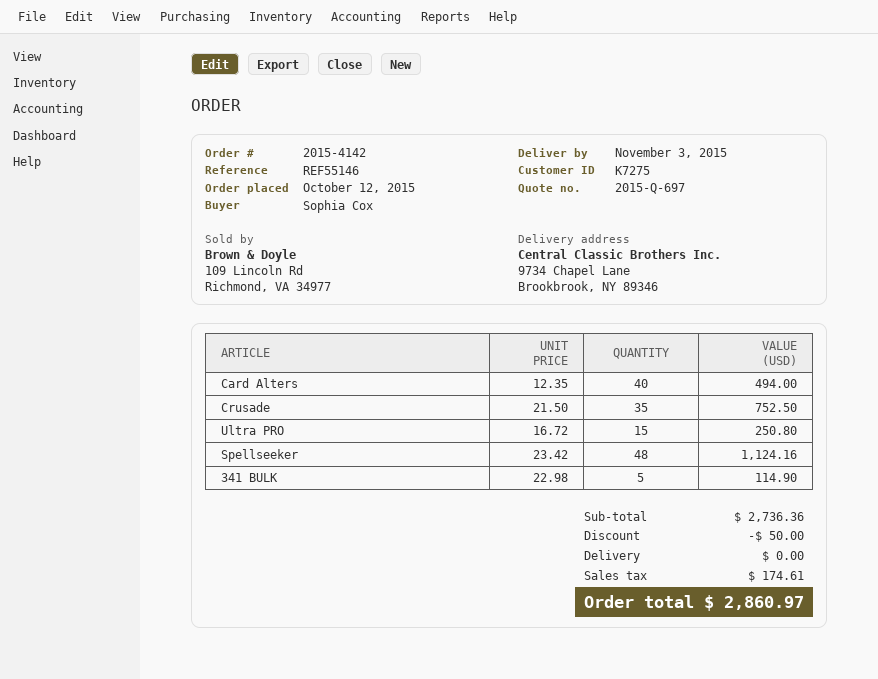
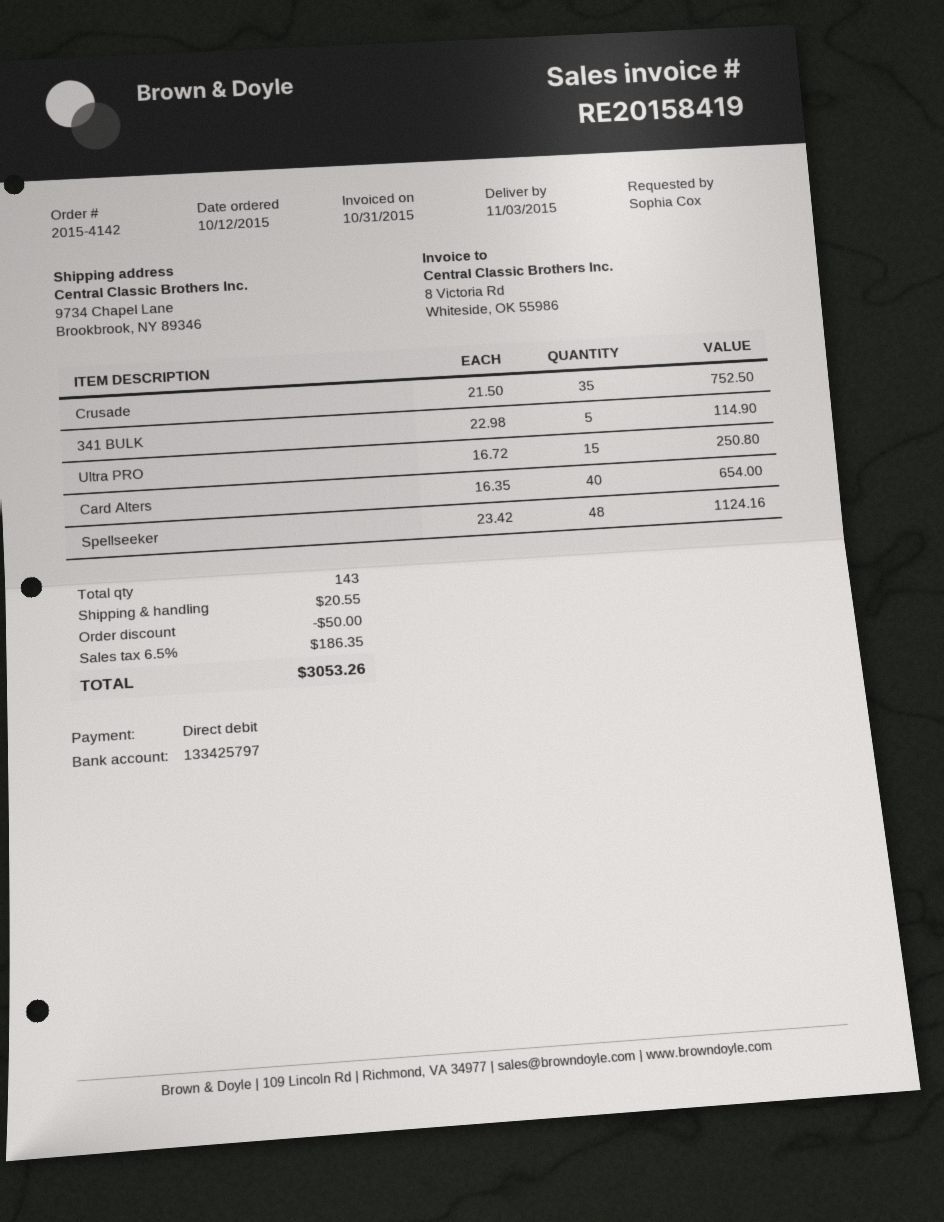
Card Alters: 40 x 12.35 = 494.00 -> 40 x 16.35 = 654.00
shipping: 0.00 -> 20.55
tax: 174.61 -> 186.35
total: 2860.97 -> 3053.26

